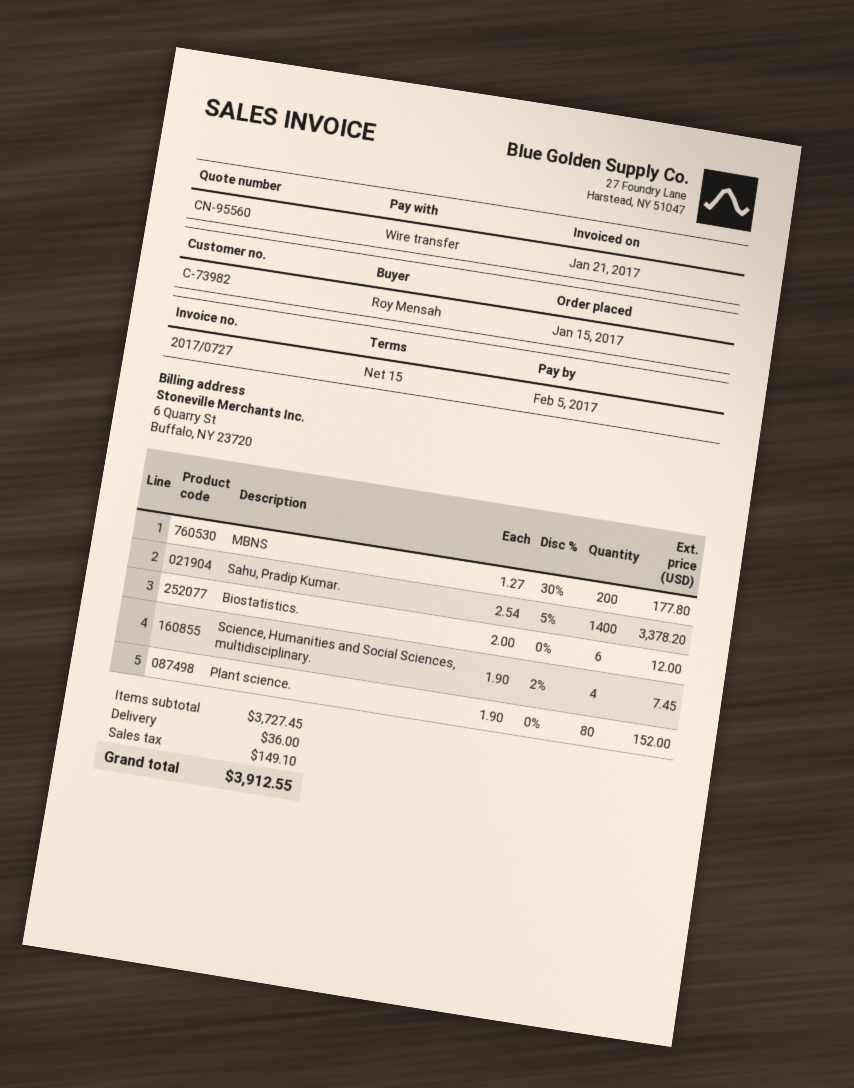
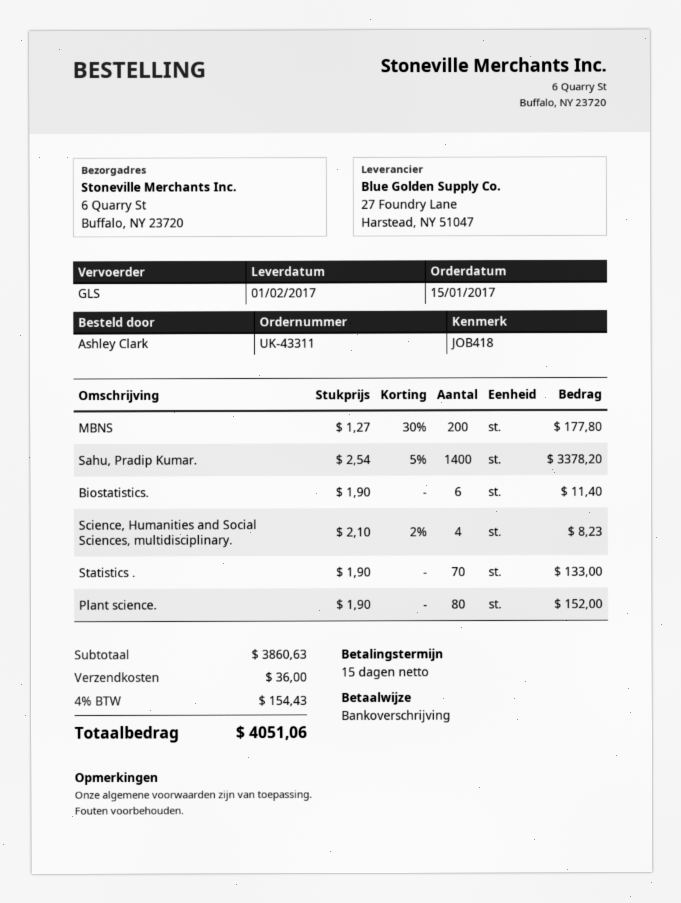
ordered by: Roy Mensah -> Ashley Clark
Biostatistics.: 6 x 2.00 = 12.00 -> 6 x 1.90 = 11.40
Science, Humanities and Social Sciences, multidisciplinary.: 4 x 1.90 - 2% = 7.45 -> 4 x 2.10 - 2% = 8.23
Statistics .: none -> 70 x 1.90 = 133.00
subtotal: 3727.45 -> 3860.63
tax: 149.10 -> 154.43
total: 3912.55 -> 4051.06

